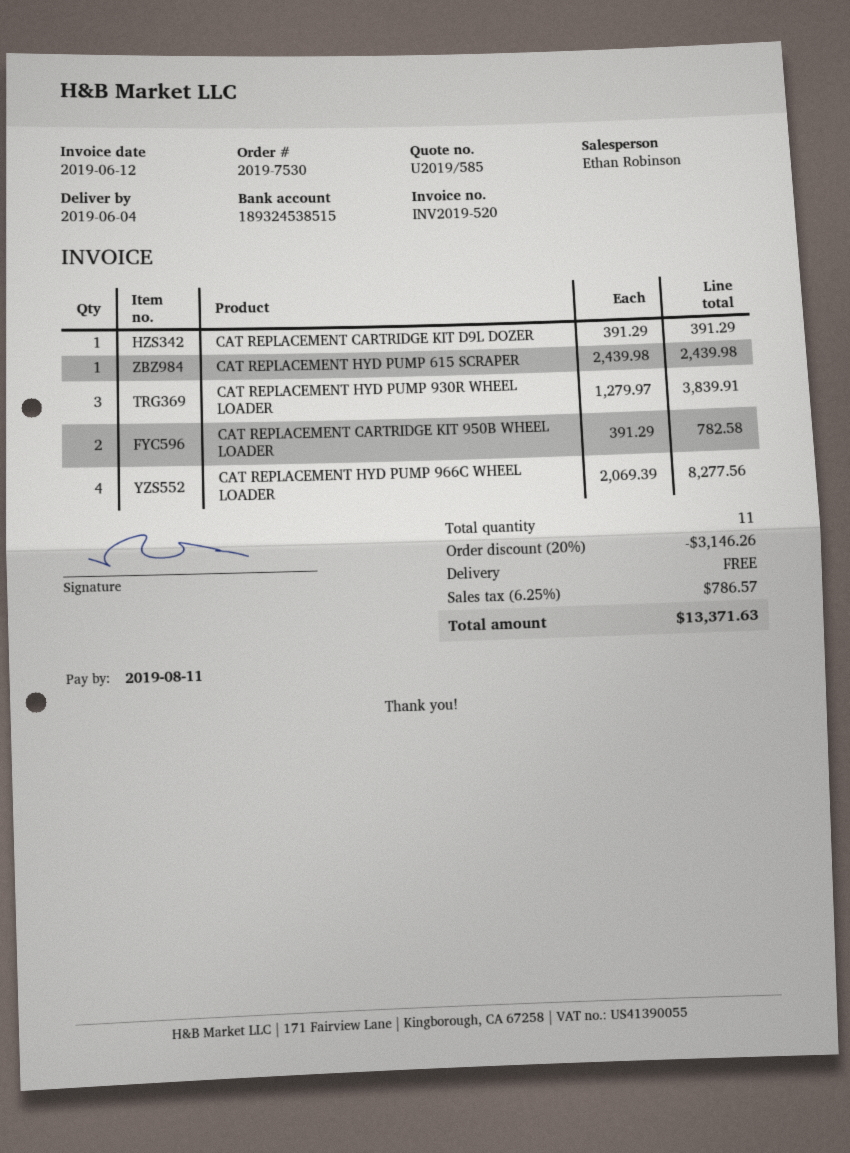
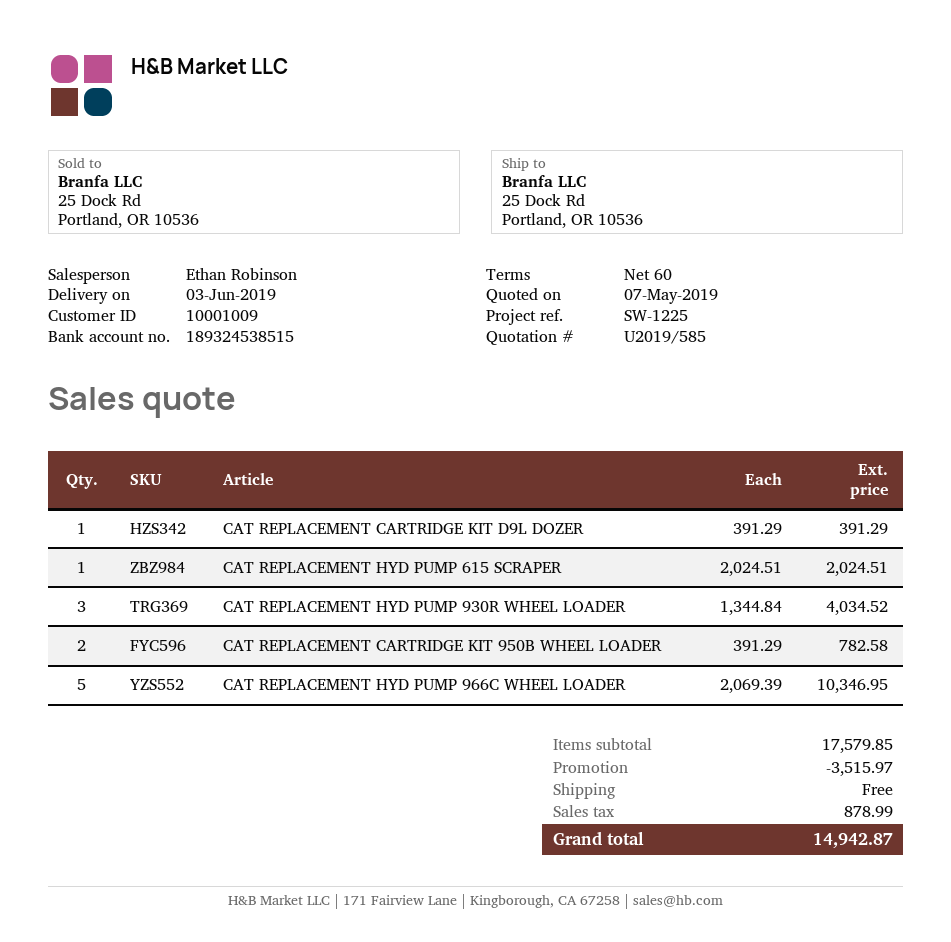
delivery date: 2019-06-04 -> 2019-06-03
CAT REPLACEMENT HYD PUMP 615 SCRAPER: 1 x 2439.98 = 2439.98 -> 1 x 2024.51 = 2024.51
CAT REPLACEMENT HYD PUMP 930R WHEEL LOADER: 3 x 1279.97 = 3839.91 -> 3 x 1344.84 = 4034.52
CAT REPLACEMENT HYD PUMP 966C WHEEL LOADER: 4 x 2069.39 = 8277.56 -> 5 x 2069.39 = 10346.95
discount: 3146.26 -> 3515.97
tax: 786.57 -> 878.99
total: 13371.63 -> 14942.87

